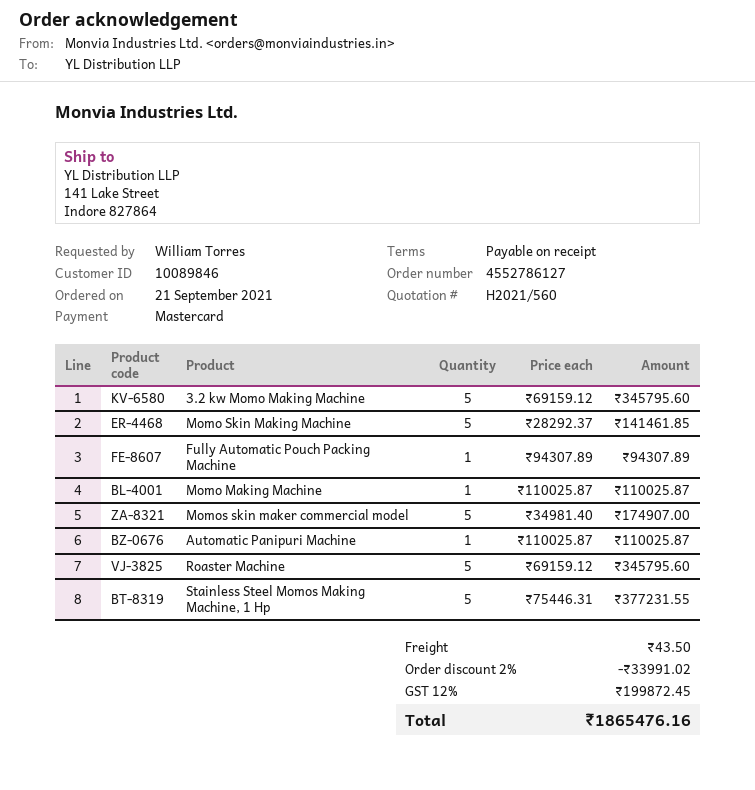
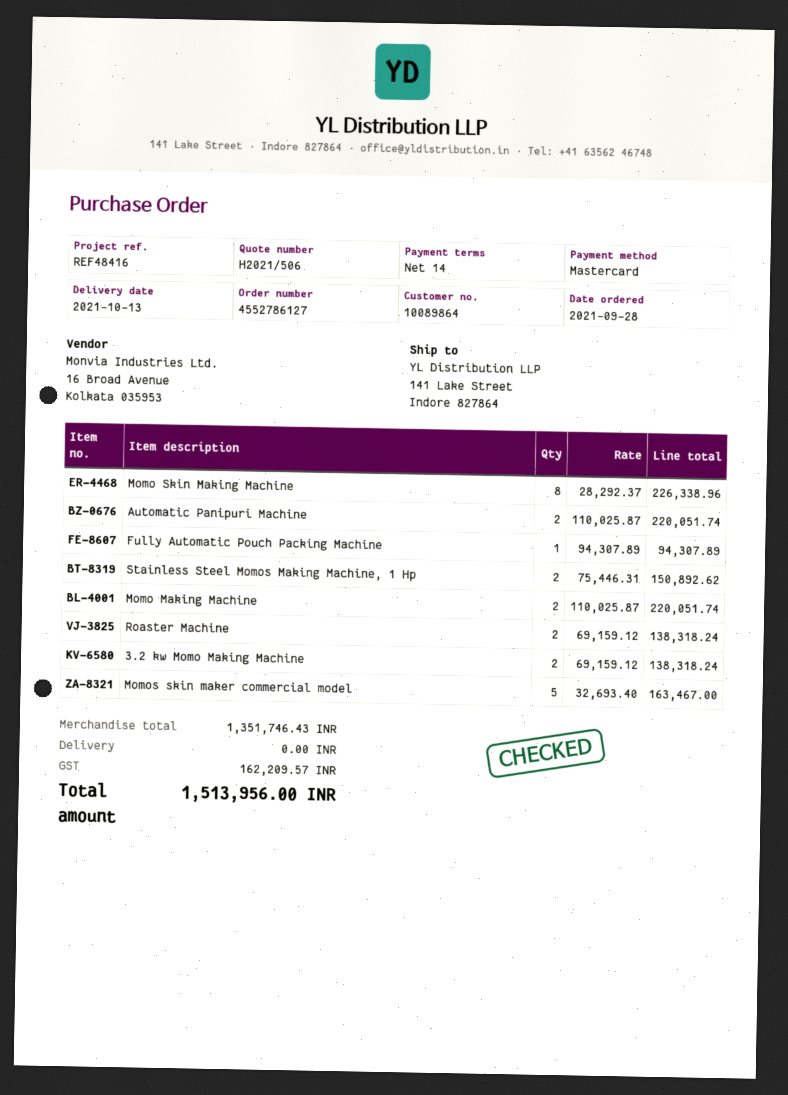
quote number: H2021/560 -> H2021/506
order date: 2021-09-21 -> 2021-09-28
payment terms: on receipt -> 14 days
customer number: 10089846 -> 10089864
3.2 kw Momo Making Machine: 5 x 69159.12 = 345795.60 -> 2 x 69159.12 = 138318.24
Momo Skin Making Machine: 5 x 28292.37 = 141461.85 -> 8 x 28292.37 = 226338.96
Momo Making Machine: 1 x 110025.87 = 110025.87 -> 2 x 110025.87 = 220051.74
Momos skin maker commercial model: 5 x 34981.40 = 174907.00 -> 5 x 32693.40 = 163467.00
Automatic Panipuri Machine: 1 x 110025.87 = 110025.87 -> 2 x 110025.87 = 220051.74
Roaster Machine: 5 x 69159.12 = 345795.60 -> 2 x 69159.12 = 138318.24
Stainless Steel Momos Making Machine, 1 Hp: 5 x 75446.31 = 377231.55 -> 2 x 75446.31 = 150892.62
discount: 2% = 33991.02 -> none
shipping: 43.50 -> 0.00
tax: 199872.45 -> 162209.57
total: 1865476.16 -> 1513956.00

